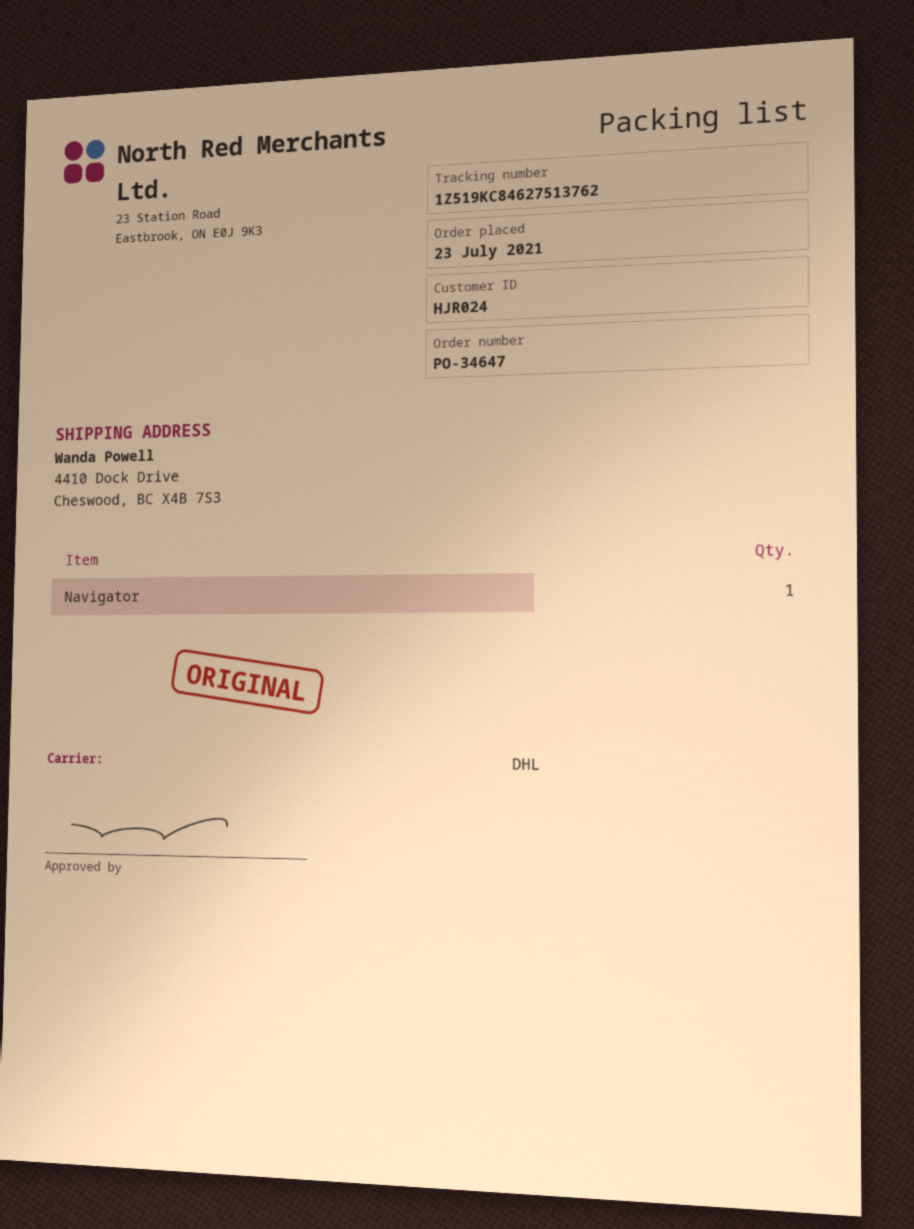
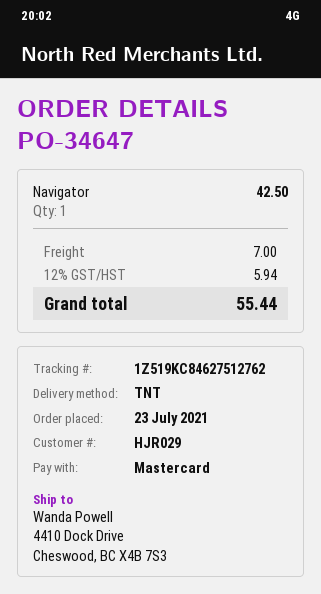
customer number: HJR024 -> HJR029
shipping method: DHL -> TNT
tracking number: 1Z519KC84627513762 -> 1Z519KC84627512762

